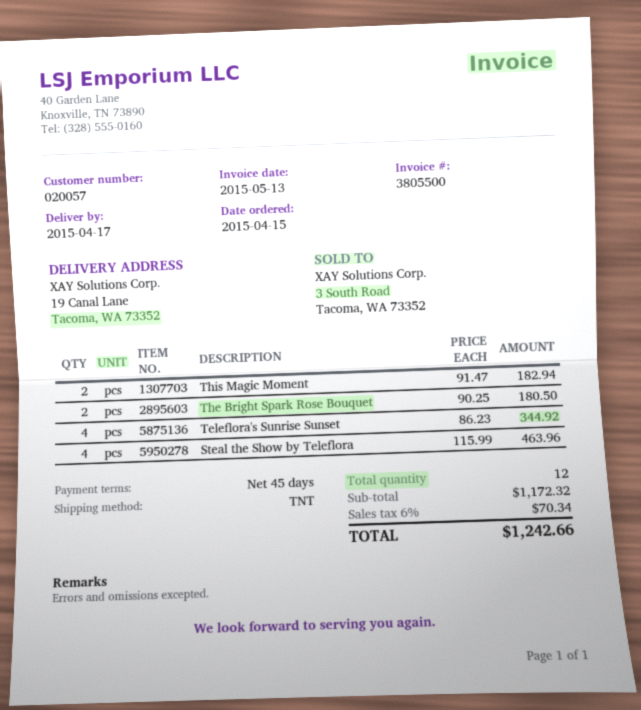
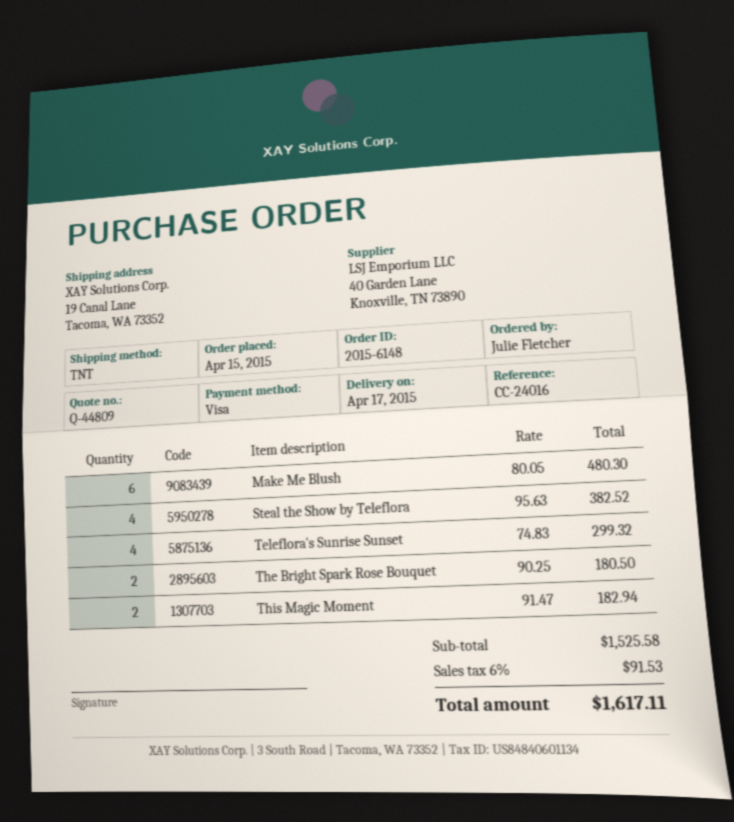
Teleflora's Sunrise Sunset: 4 x 86.23 = 344.92 -> 4 x 74.83 = 299.32
Steal the Show by Teleflora: 4 x 115.99 = 463.96 -> 4 x 95.63 = 382.52
Make Me Blush: none -> 6 x 80.05 = 480.30
subtotal: 1172.32 -> 1525.58
tax: 6% = 70.34 -> 6% = 91.53
total: 1242.66 -> 1617.11

